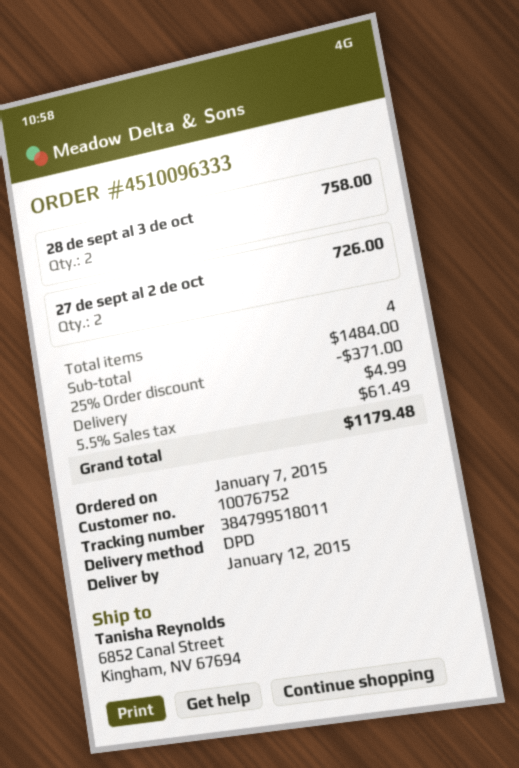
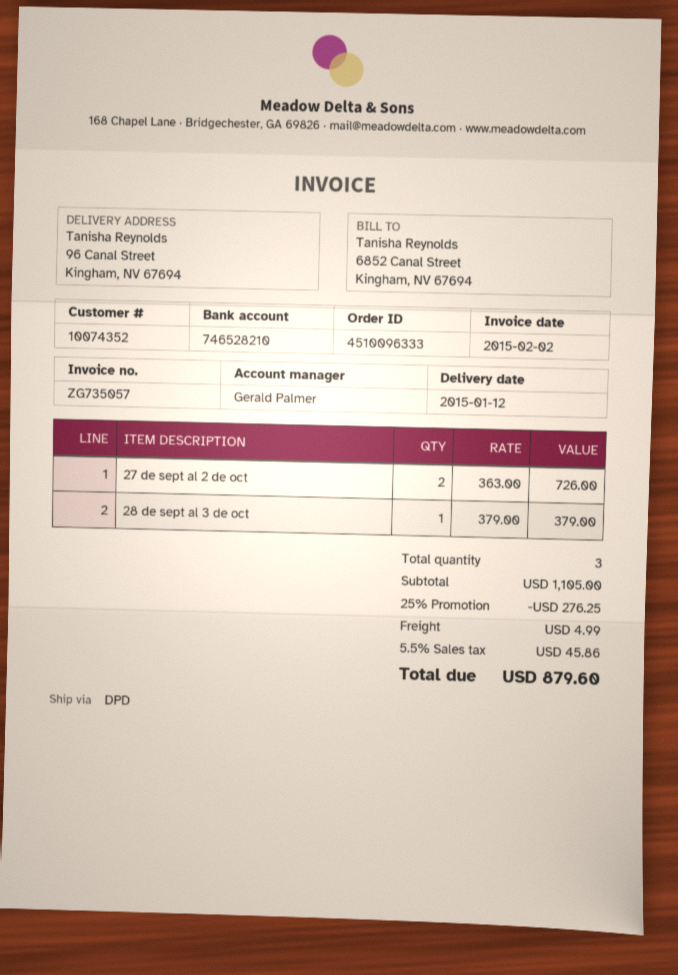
customer number: 10076752 -> 10074352
ship to: 6852 Canal Street, Kingham, NV 67694 -> 96 Canal Street, Kingham, NV 67694
28 de sept al 3 de oct: 2 for 758.00 -> 1 for 379.00
total quantity: 4 -> 3
subtotal: 1484.00 -> 1105.00
discount: 25% = 371.00 -> 25% = 276.25
tax: 5.5% = 61.49 -> 5.5% = 45.86
total: 1179.48 -> 879.60

